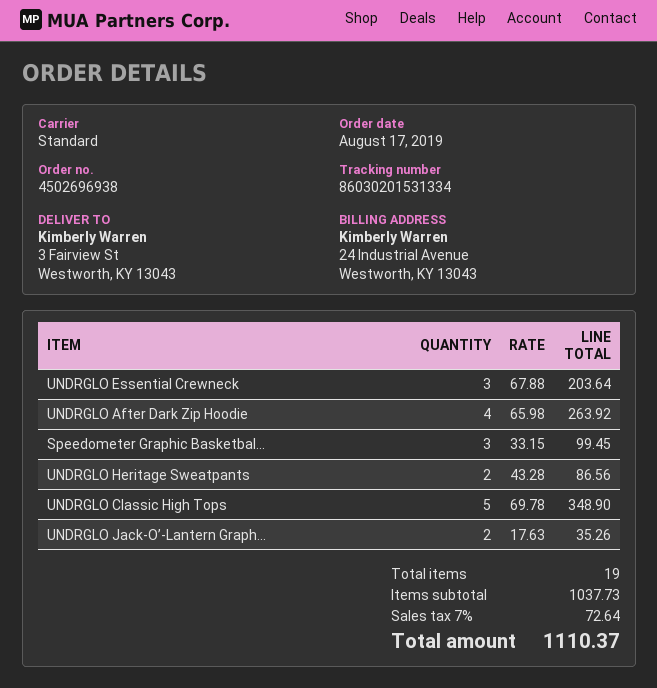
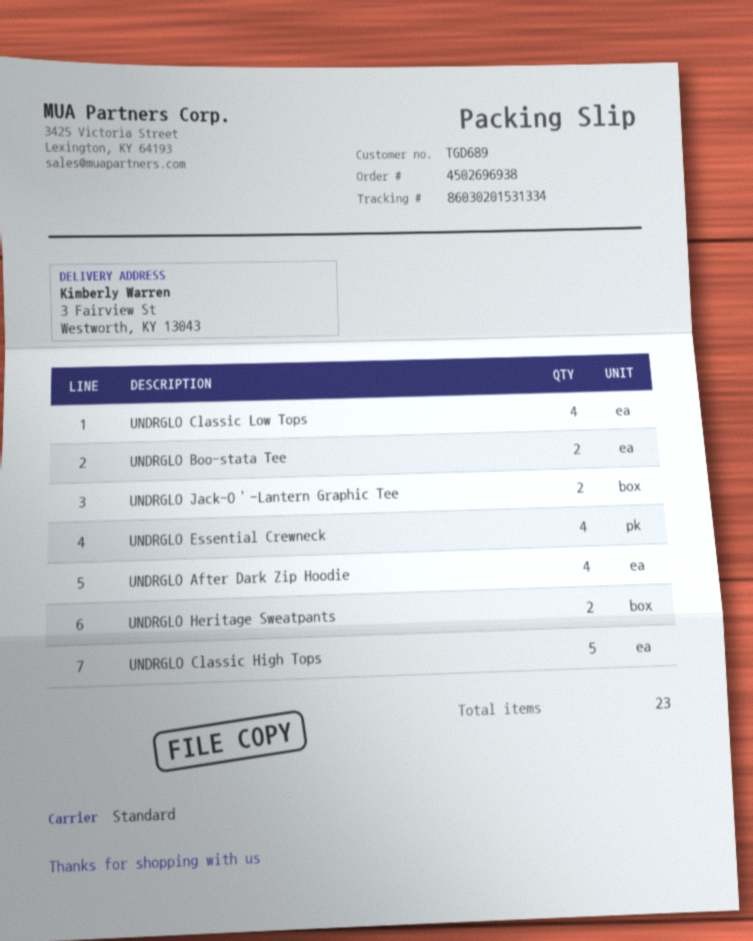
UNDRGLO Essential Crewneck: 3 -> 4
Speedometer Graphic Basketbal...: 3 -> none
UNDRGLO Classic Low Tops: none -> 4
UNDRGLO Boo-stata Tee: none -> 2
total quantity: 19 -> 23

